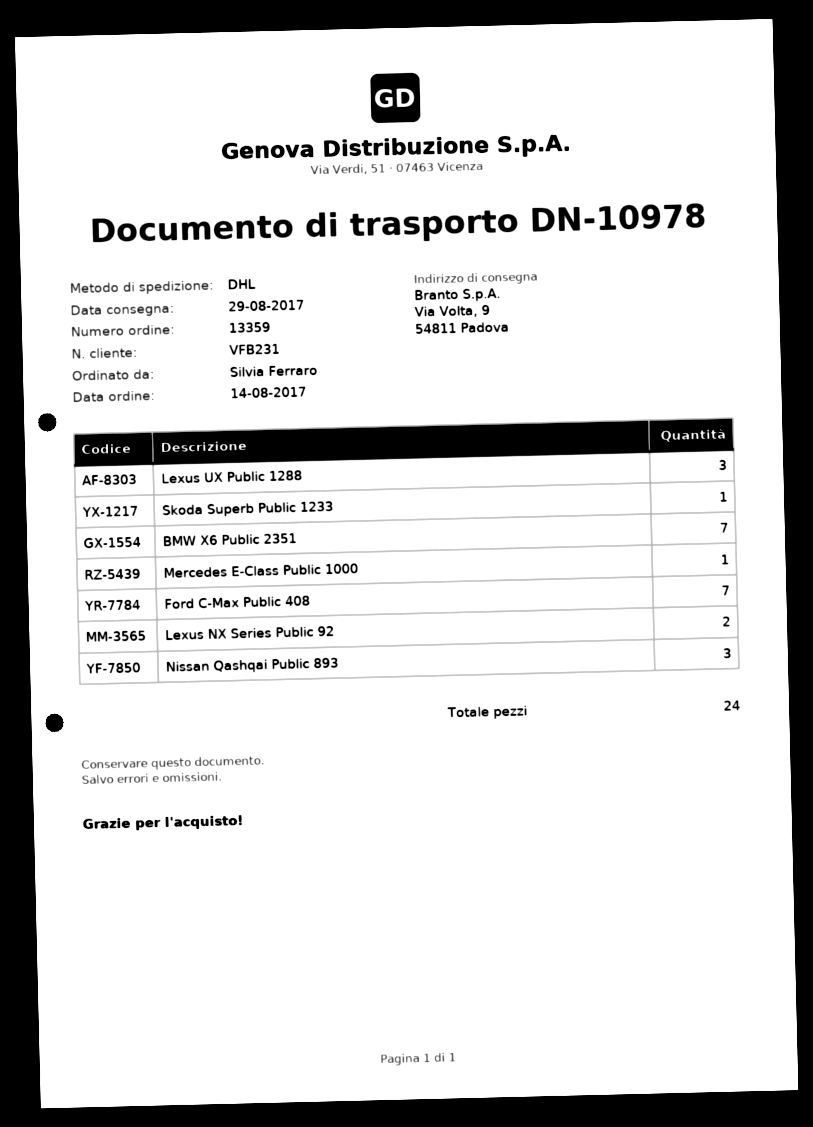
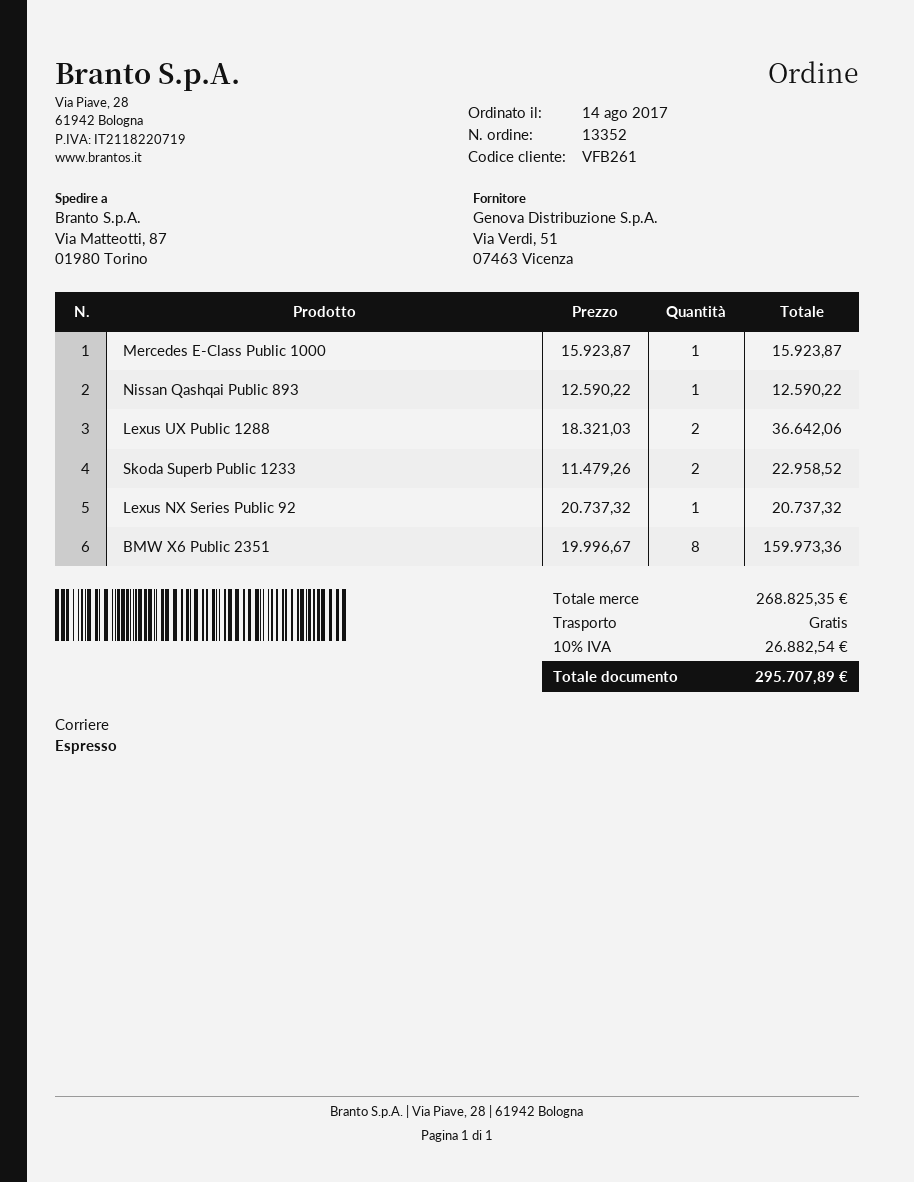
order number: 13359 -> 13352
customer number: VFB231 -> VFB261
shipping method: DHL -> express
ship to: Via Volta, 9, 54811 Padova -> Via Matteotti, 87, 01980 Torino
Lexus UX Public 1288: 3 -> 2
Skoda Superb Public 1233: 1 -> 2
BMW X6 Public 2351: 7 -> 8
Ford C-Max Public 408: 7 -> none
Lexus NX Series Public 92: 2 -> 1
Nissan Qashqai Public 893: 3 -> 1

